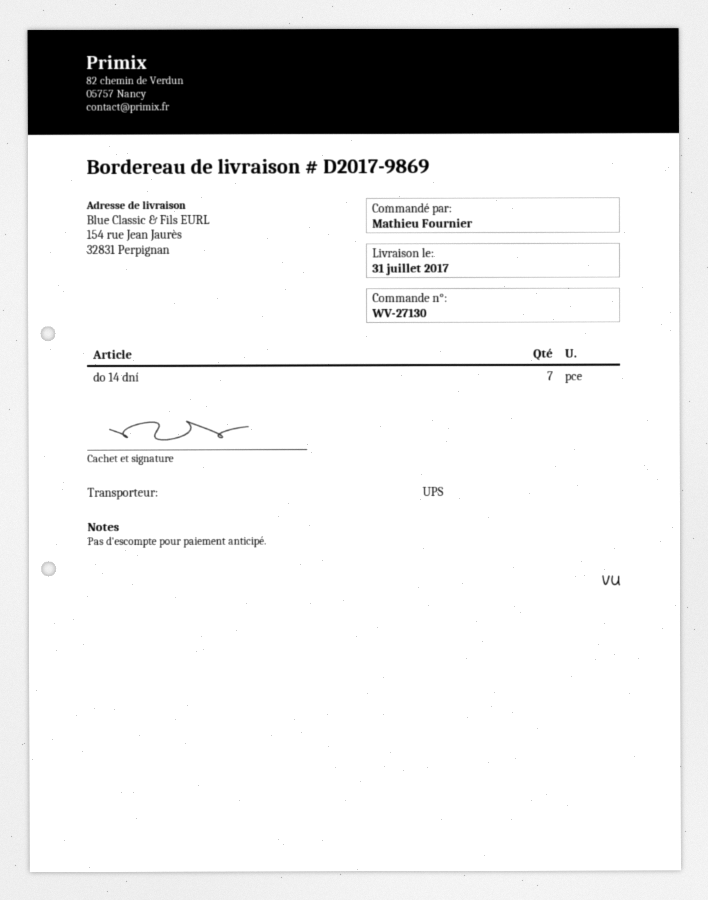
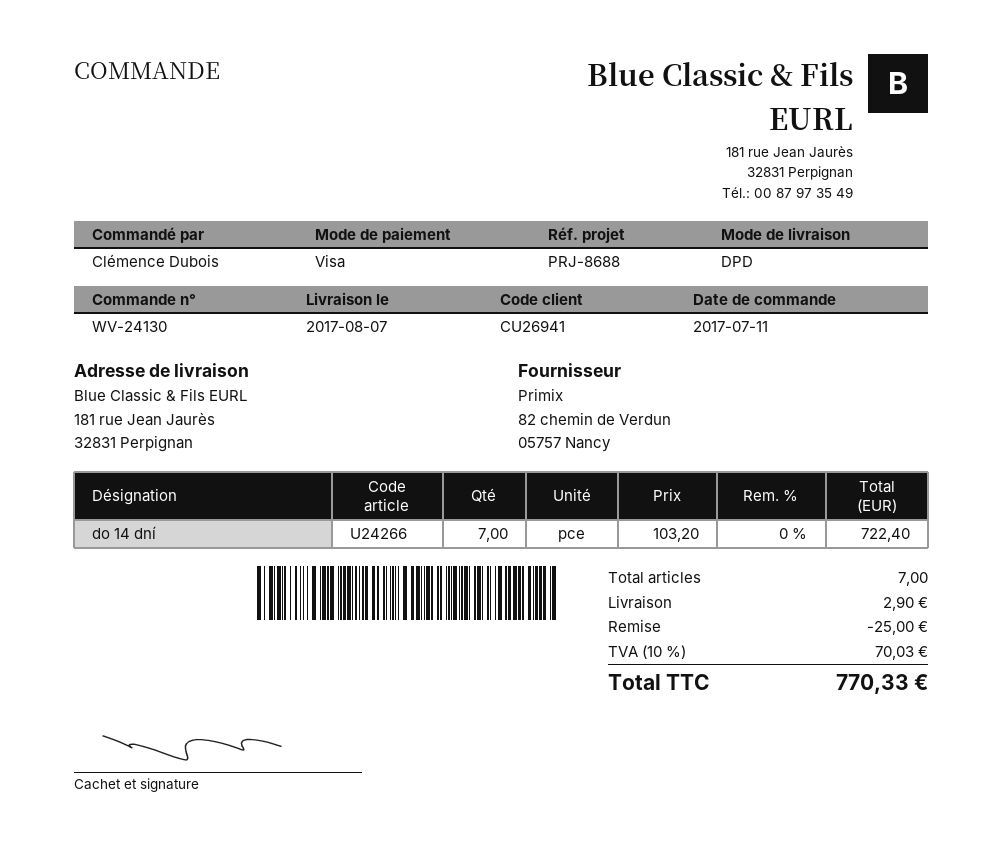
order number: WV-27130 -> WV-24130
delivery date: 2017-07-31 -> 2017-08-07
ordered by: Mathieu Fournier -> Clémence Dubois
shipping method: UPS -> DPD
ship to: 154 rue Jean Jaurès, 32831 Perpignan -> 181 rue Jean Jaurès, 32831 Perpignan

